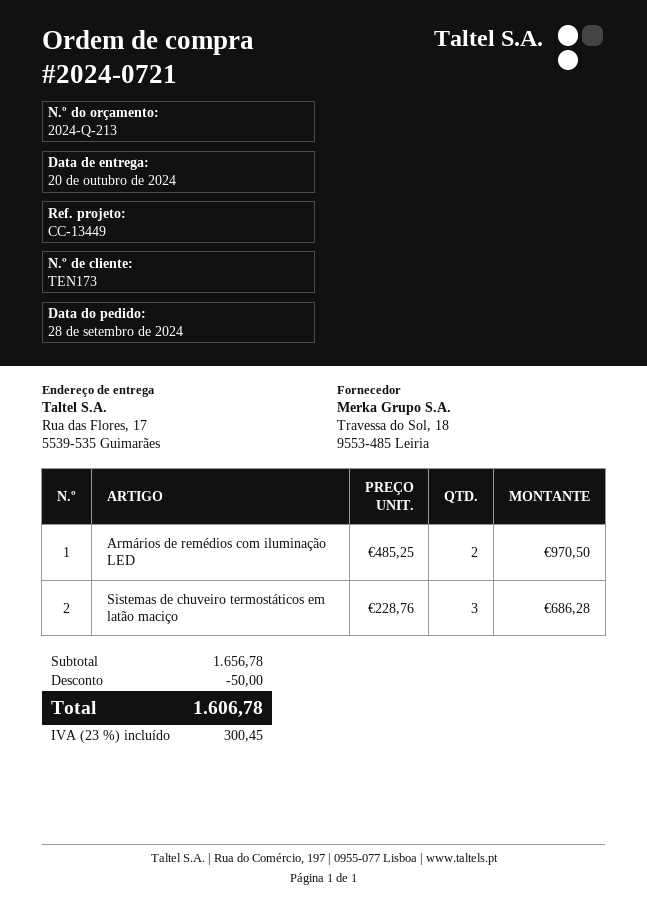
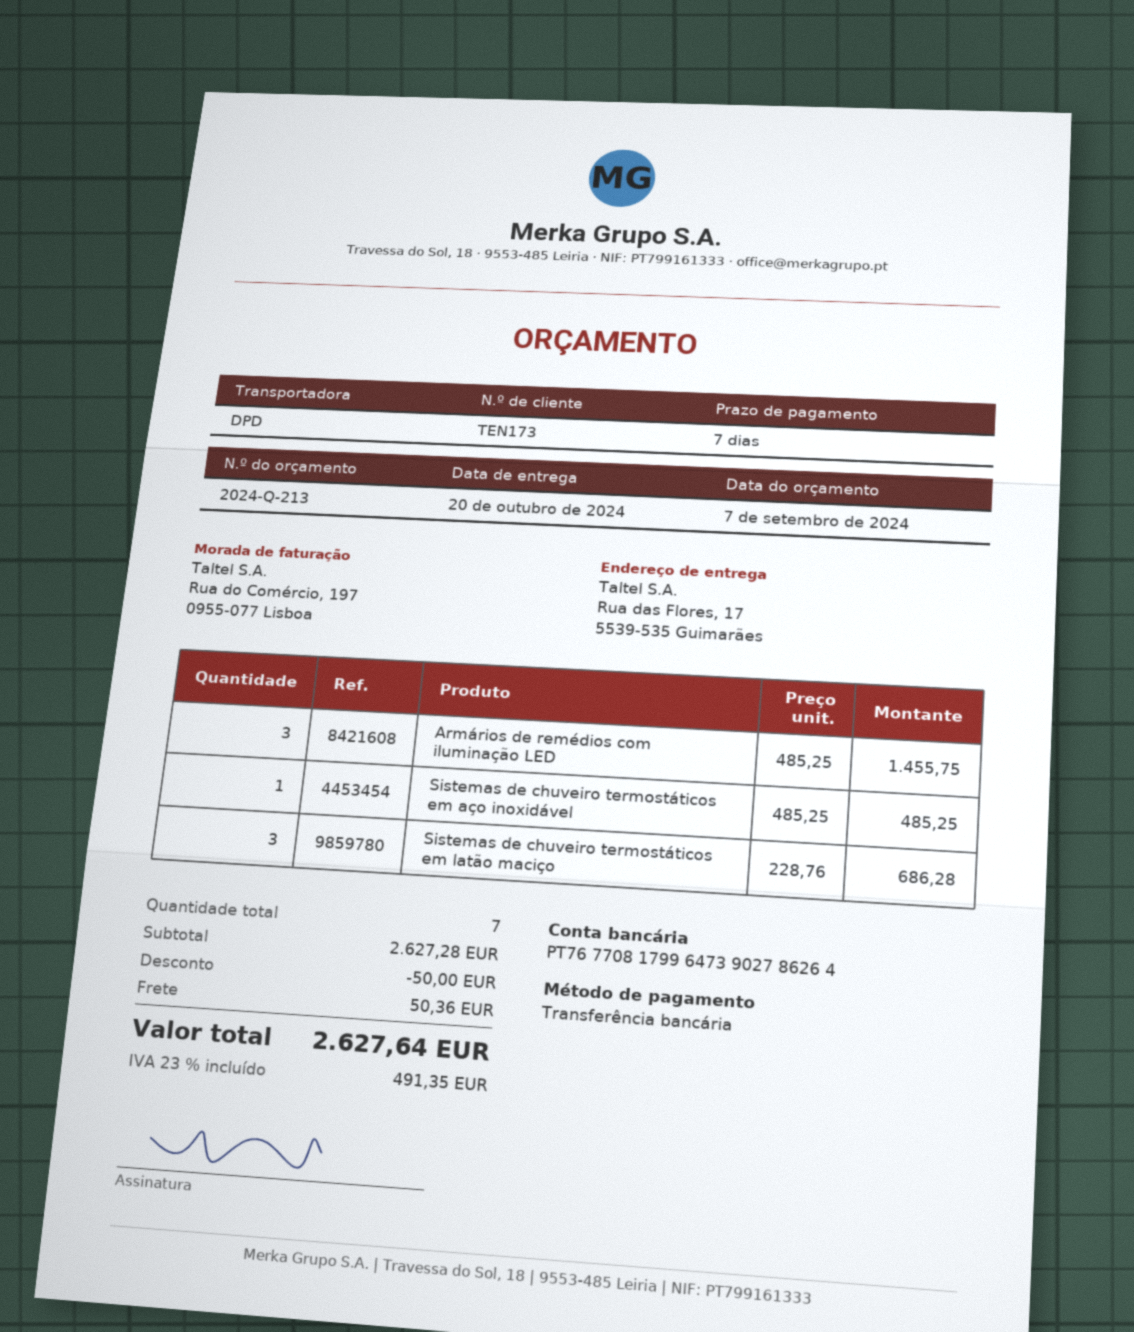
Armários de remédios com iluminação LED: 2 x 485.25 = 970.50 -> 3 x 485.25 = 1455.75
Sistemas de chuveiro termostáticos em aço inoxidável: none -> 1 x 485.25 = 485.25
subtotal: 1656.78 -> 2627.28
shipping: none -> 50.36
tax: 23% = 300.45 -> 23% = 491.35
total: 1606.78 -> 2627.64

